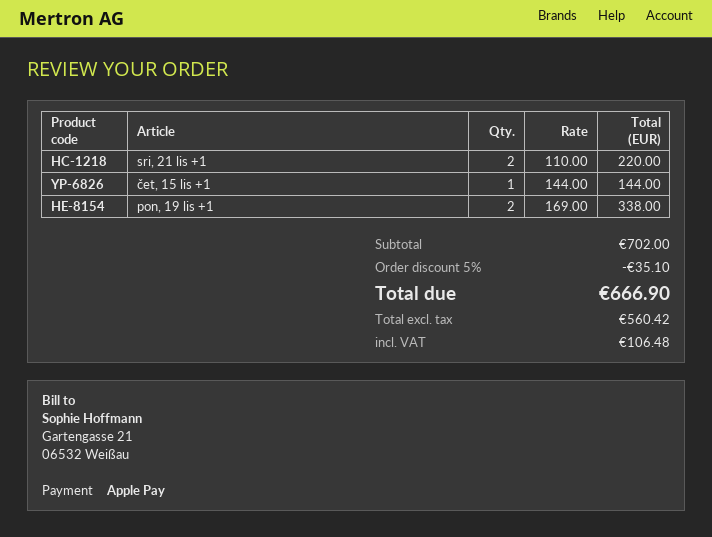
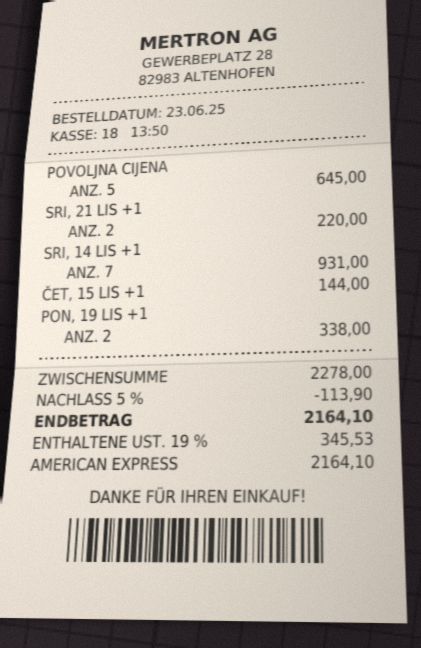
payment method: Apple Pay -> American Express
POVOLJNA CIJENA: none -> 5 for 645.00
SRI, 14 LIS +1: none -> 7 for 931.00
subtotal: 702.00 -> 2278.00
discount: 5% = 35.10 -> 5% = 113.90
tax: 106.48 -> 345.53
total: 666.90 -> 2164.10

